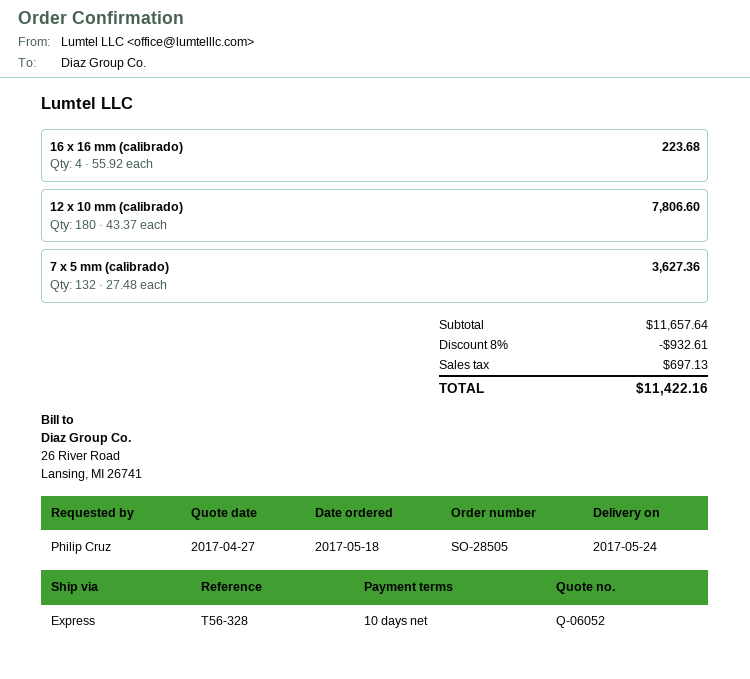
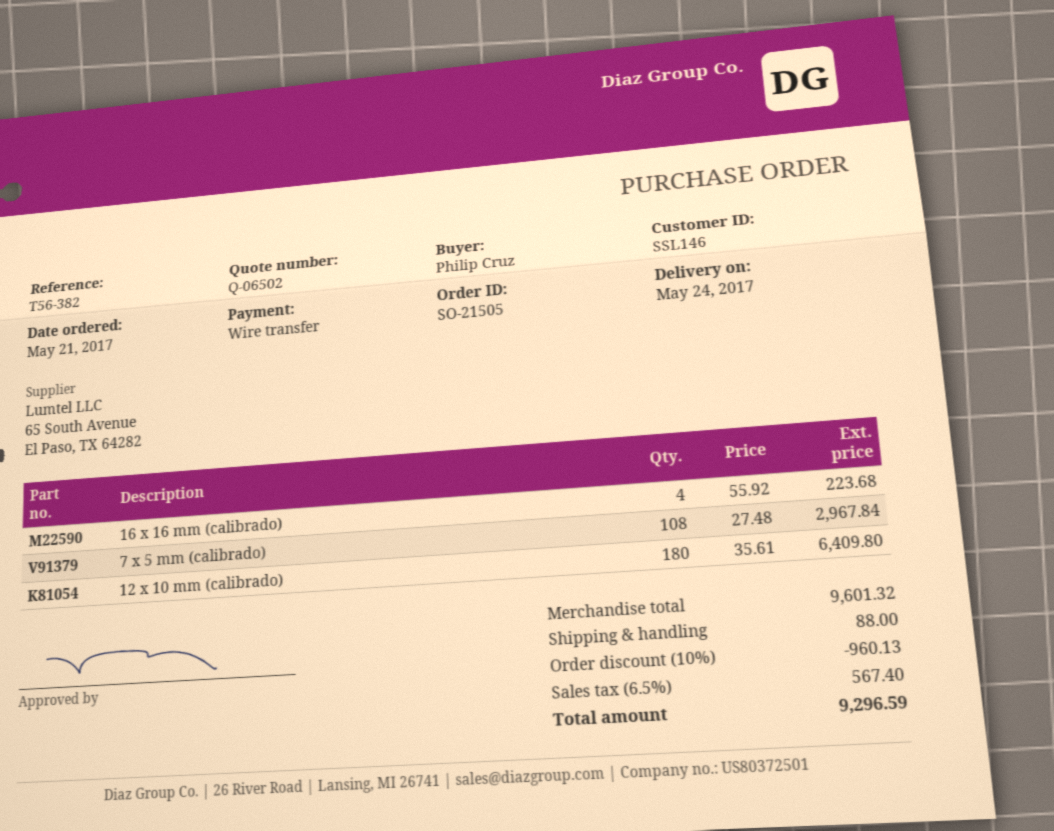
quote number: Q-06052 -> Q-06502
order number: SO-28505 -> SO-21505
order date: 2017-05-18 -> 2017-05-21
reference: T56-328 -> T56-382
12 x 10 mm (calibrado): 180 x 43.37 = 7806.60 -> 180 x 35.61 = 6409.80
7 x 5 mm (calibrado): 132 x 27.48 = 3627.36 -> 108 x 27.48 = 2967.84
subtotal: 11657.64 -> 9601.32
discount: 8% = 932.61 -> 10% = 960.13
shipping: none -> 88.00
tax: 697.13 -> 567.40
total: 11422.16 -> 9296.59

